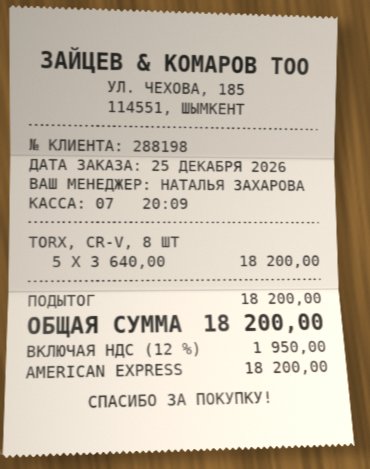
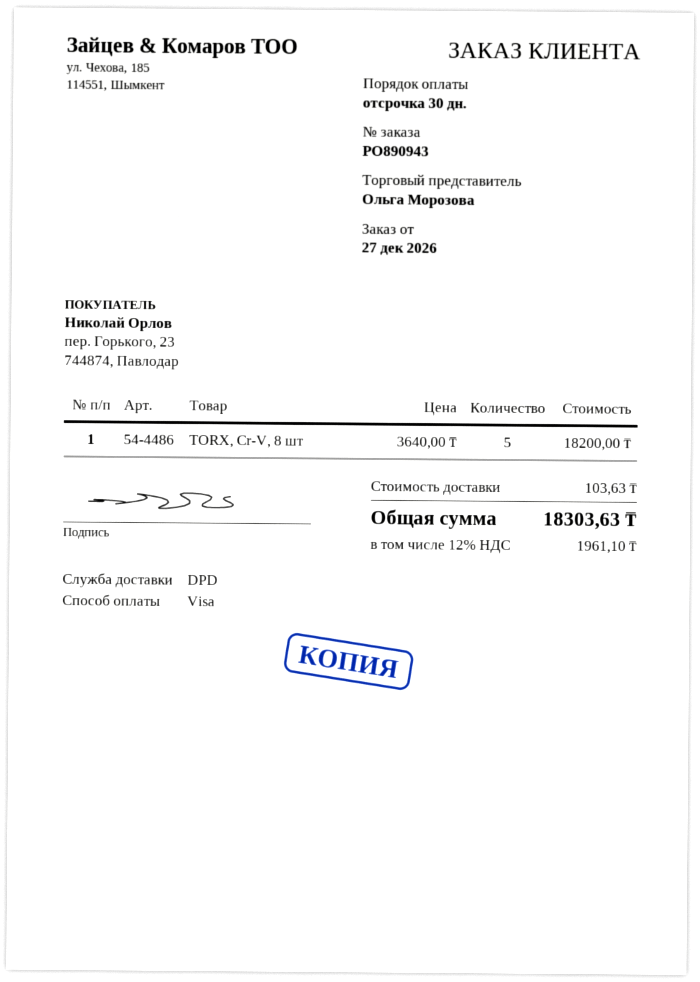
order date: 2026-12-25 -> 2026-12-27
sales rep: НАТАЛЬЯ ЗАХАРОВА -> Ольга Морозова
payment method: American Express -> Visa
shipping: none -> 103.63
tax: 12% = 1950.00 -> 12% = 1961.10
total: 18200.00 -> 18303.63

